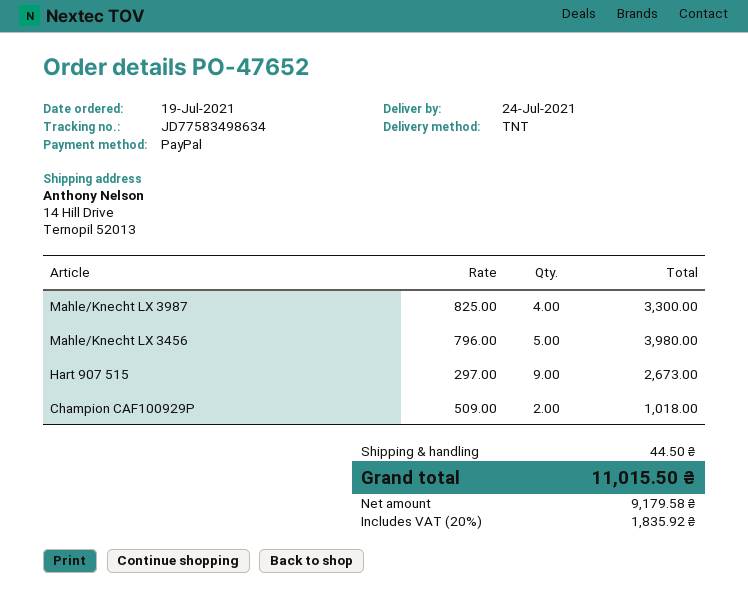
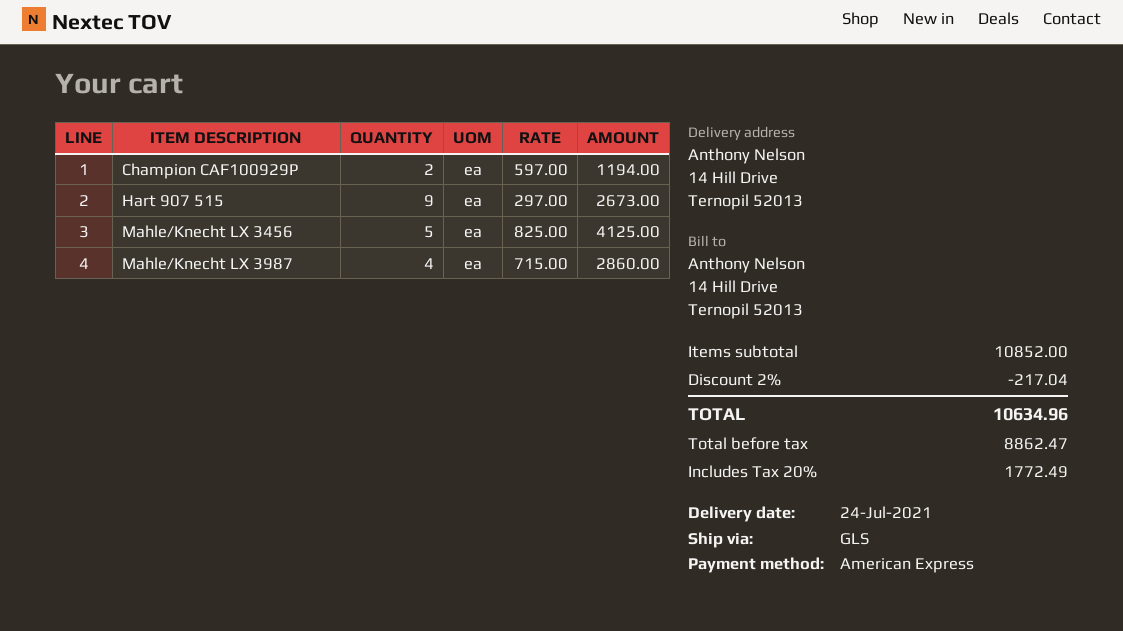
payment method: PayPal -> American Express
shipping method: TNT -> GLS
Mahle/Knecht LX 3987: 4 x 825.00 = 3300.00 -> 4 x 715.00 = 2860.00
Mahle/Knecht LX 3456: 5 x 796.00 = 3980.00 -> 5 x 825.00 = 4125.00
Champion CAF100929P: 2 x 509.00 = 1018.00 -> 2 x 597.00 = 1194.00
discount: none -> 2% = 217.04
shipping: 44.50 -> none
net: 9179.58 -> 8862.47
tax: 20% = 1835.92 -> 20% = 1772.49
total: 11015.50 -> 10634.96

